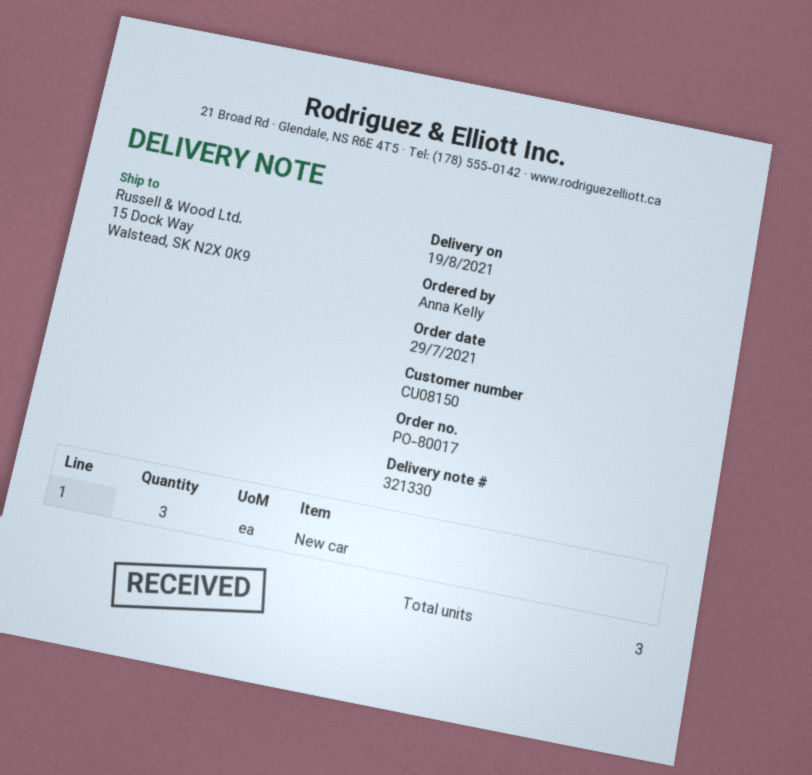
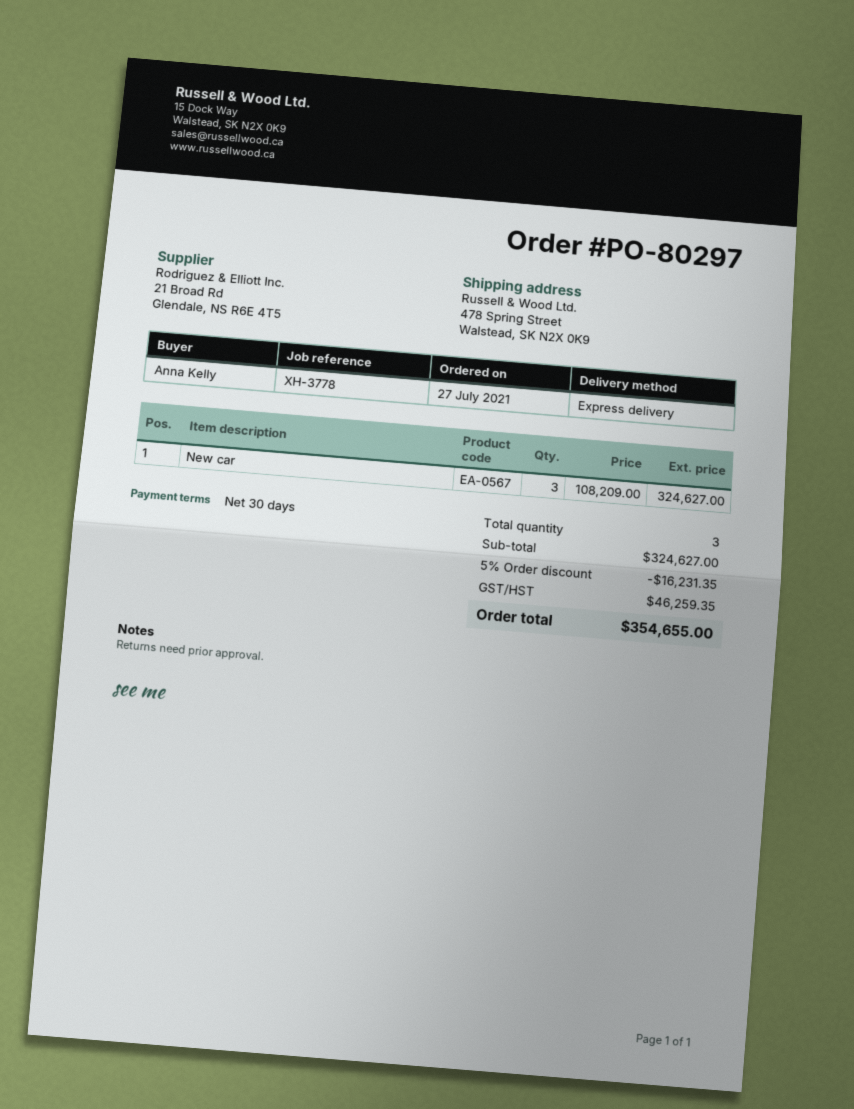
order number: PO-80017 -> PO-80297
order date: 2021-07-29 -> 2021-07-27
ship to: 15 Dock Way, Walstead, SK N2X 0K9 -> 478 Spring Street, Walstead, SK N2X 0K9

